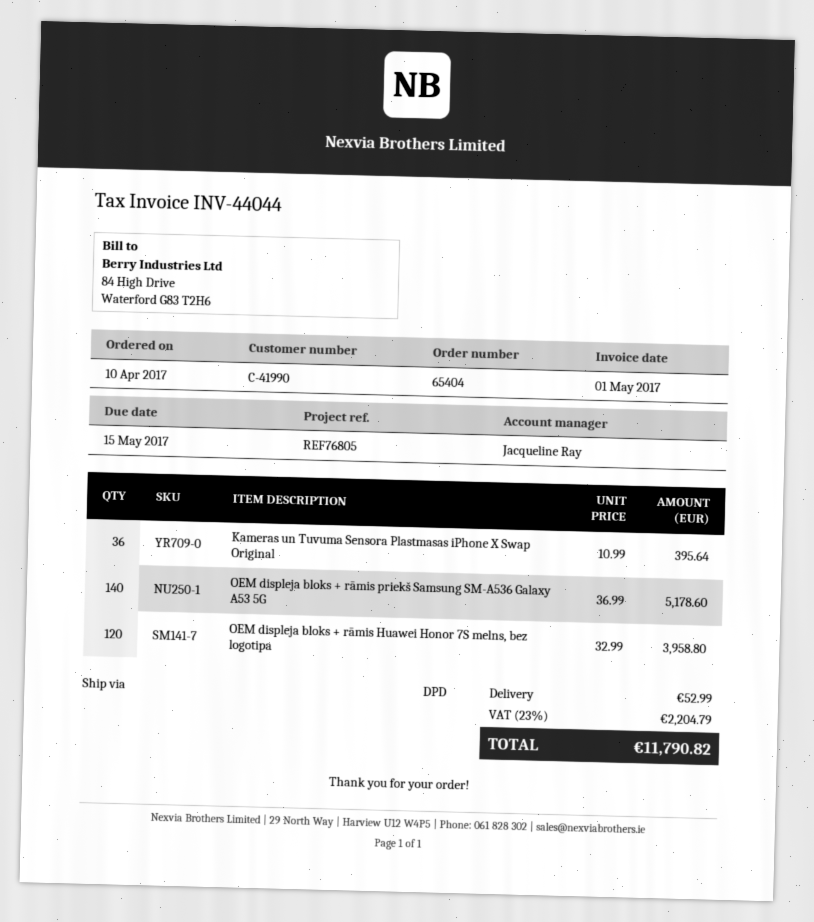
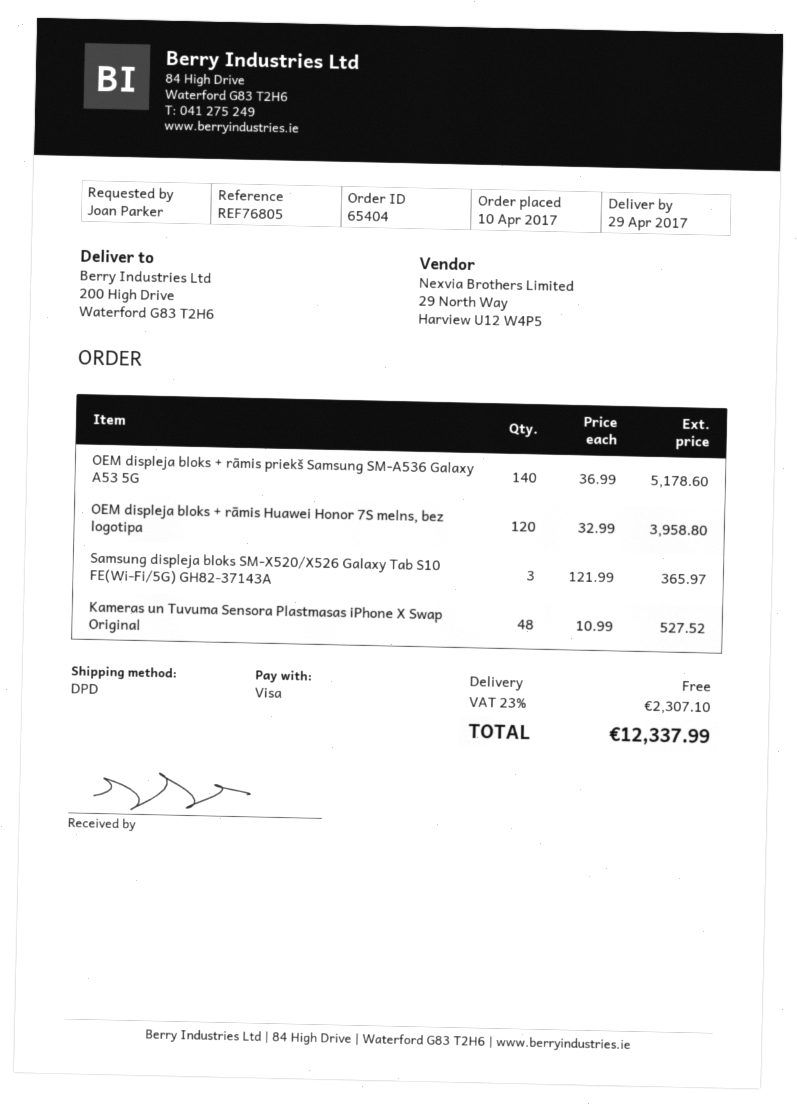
Kameras un Tuvuma Sensora Plastmasas iPhone X Swap Original: 36 x 10.99 = 395.64 -> 48 x 10.99 = 527.52
Samsung displeja bloks SM-X520/X526 Galaxy Tab S10 FE(Wi-Fi/5G) GH82-37143A: none -> 3 x 121.99 = 365.97
shipping: 52.99 -> 0.00
tax: 23% = 2204.79 -> 23% = 2307.10
total: 11790.82 -> 12337.99

